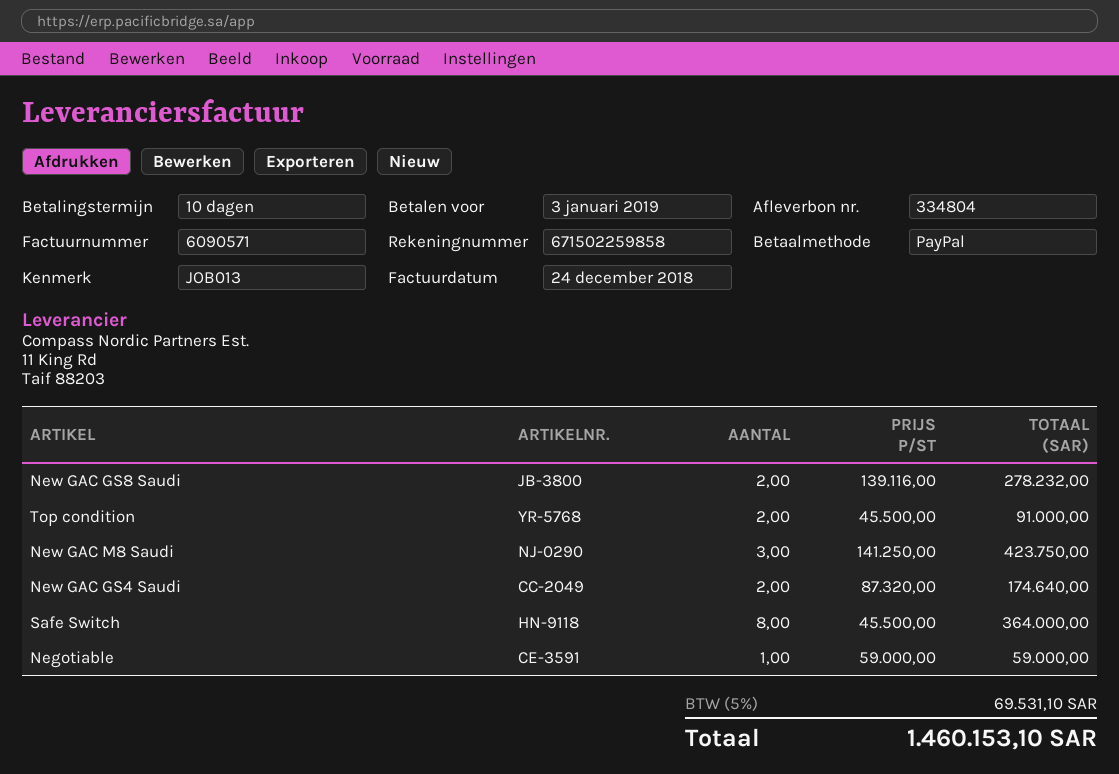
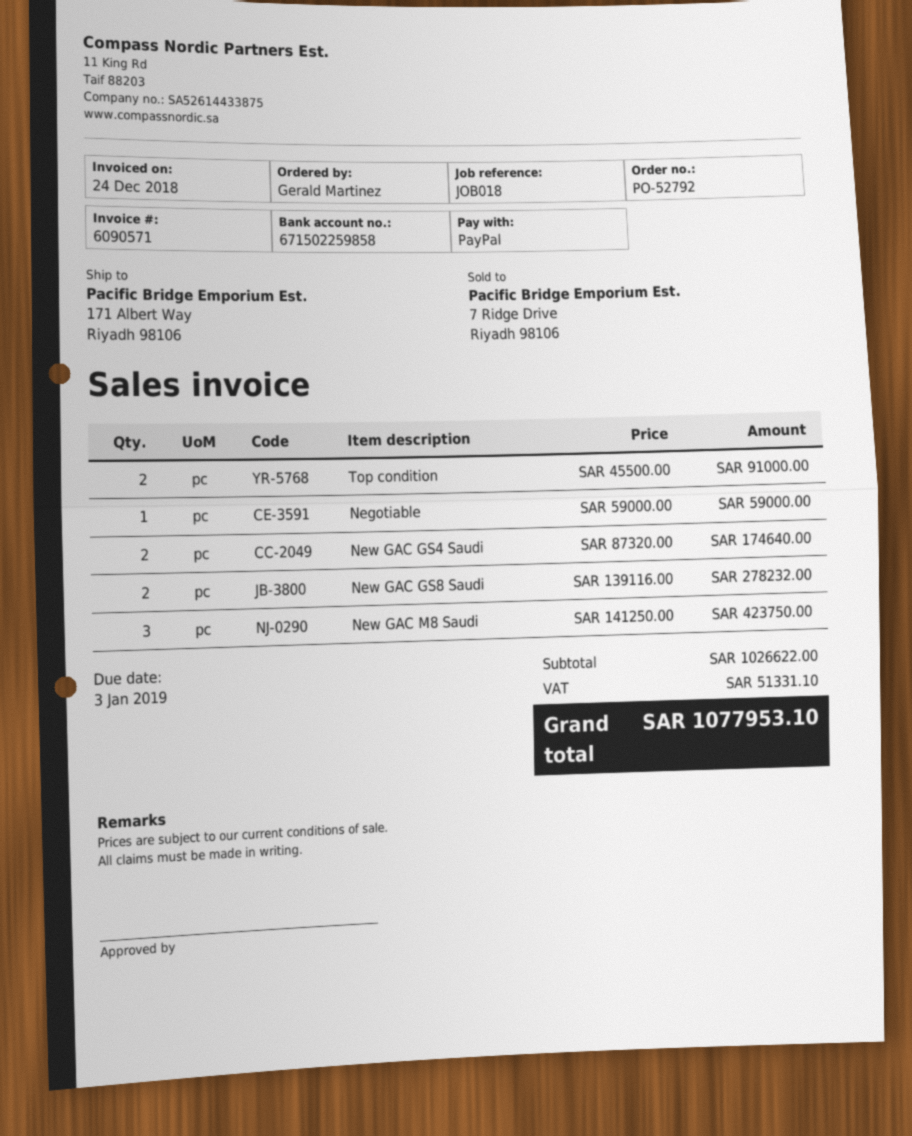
reference: JOB013 -> JOB018
Safe Switch: 8 x 45500.00 = 364000.00 -> none
tax: 69531.10 -> 51331.10
total: 1460153.10 -> 1077953.10

